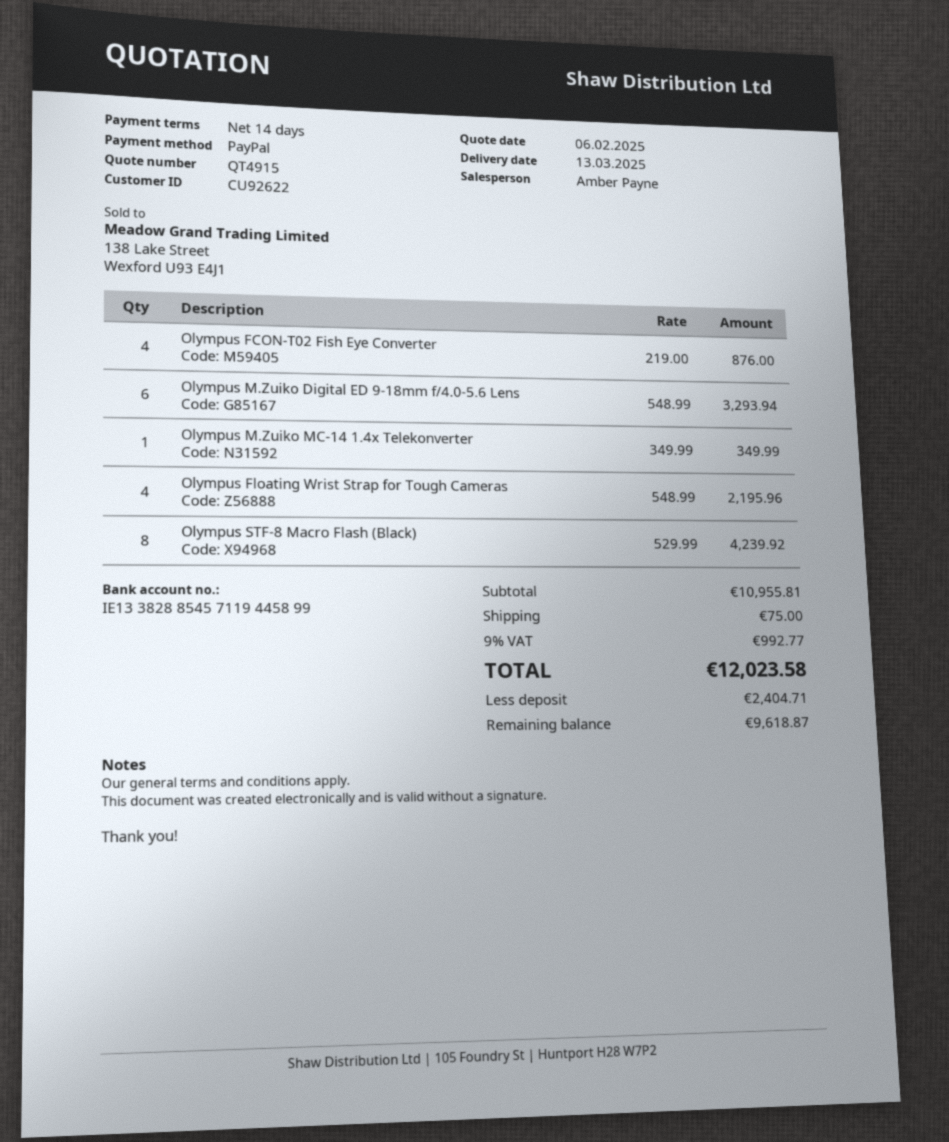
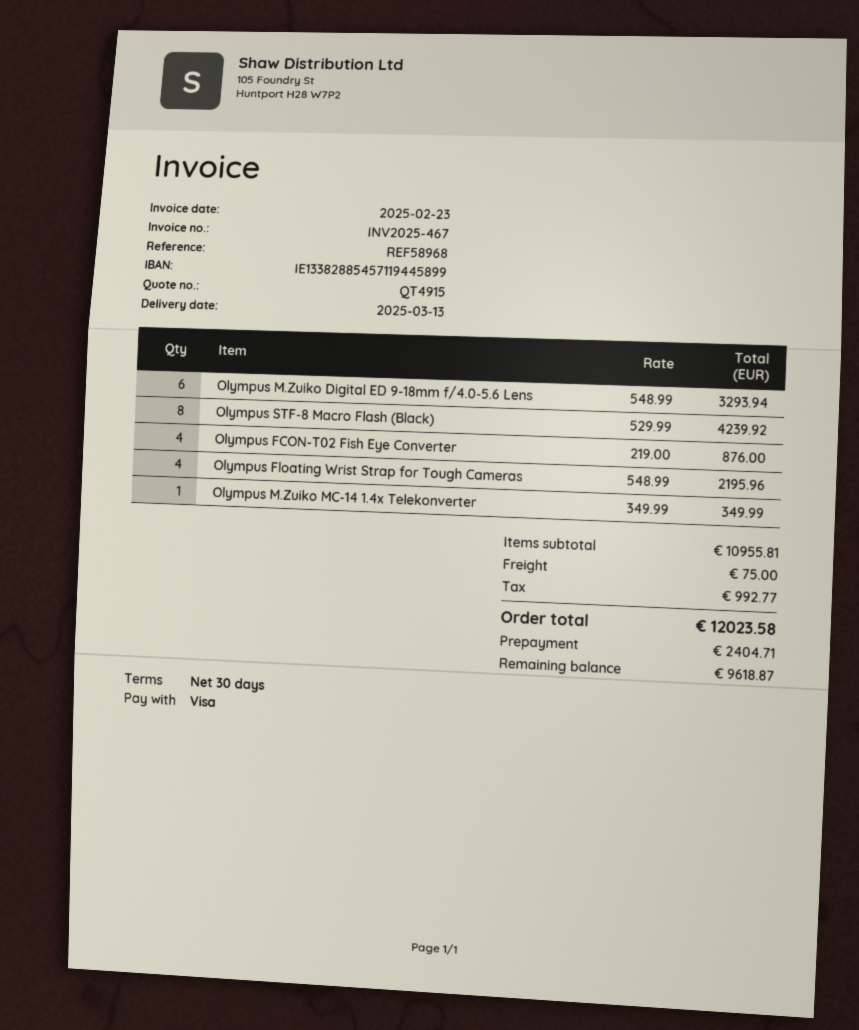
payment terms: 14 days -> 30 days
payment method: PayPal -> Visa

